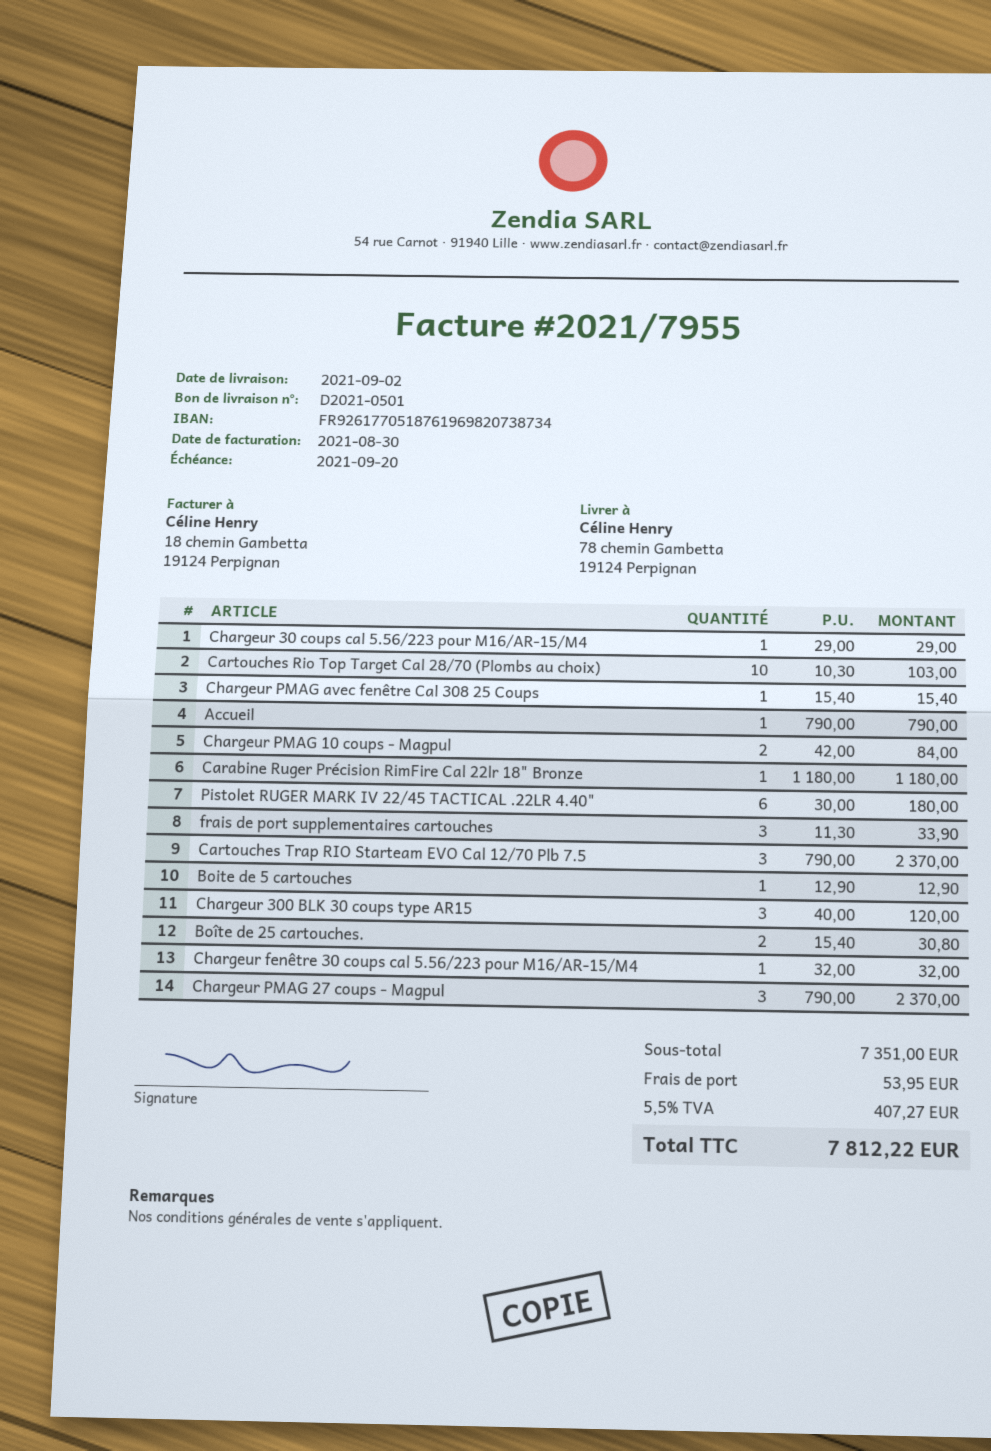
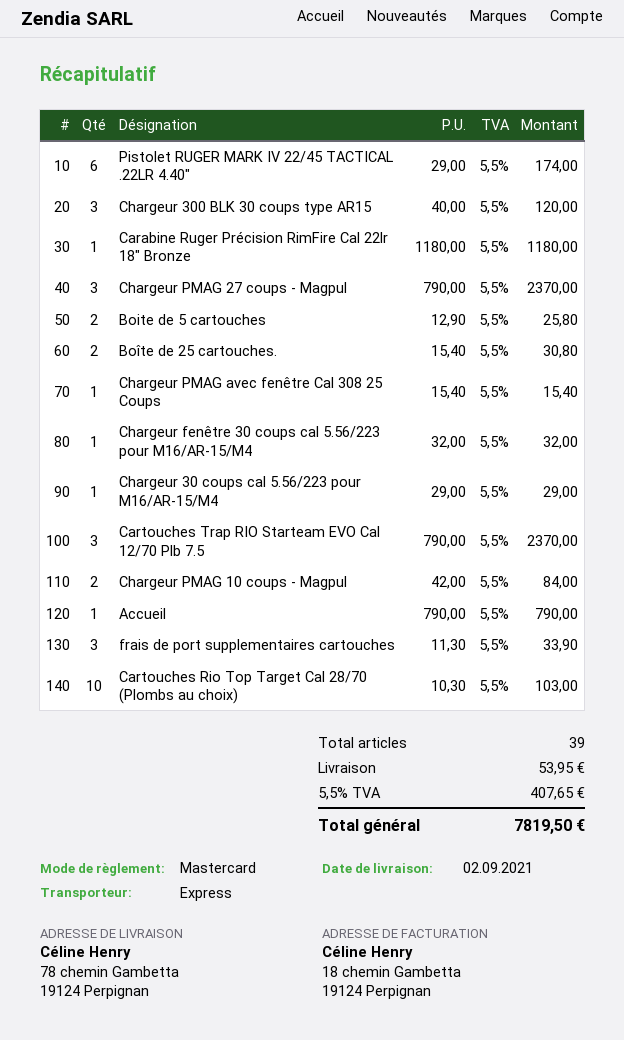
Pistolet RUGER MARK IV 22/45 TACTICAL .22LR 4.40": 6 x 30.00 = 180.00 -> 6 x 29.00 = 174.00
Boite de 5 cartouches: 1 x 12.90 = 12.90 -> 2 x 12.90 = 25.80
tax: 5.5% = 407.27 -> 5.5% = 407.65
total: 7812.22 -> 7819.50

